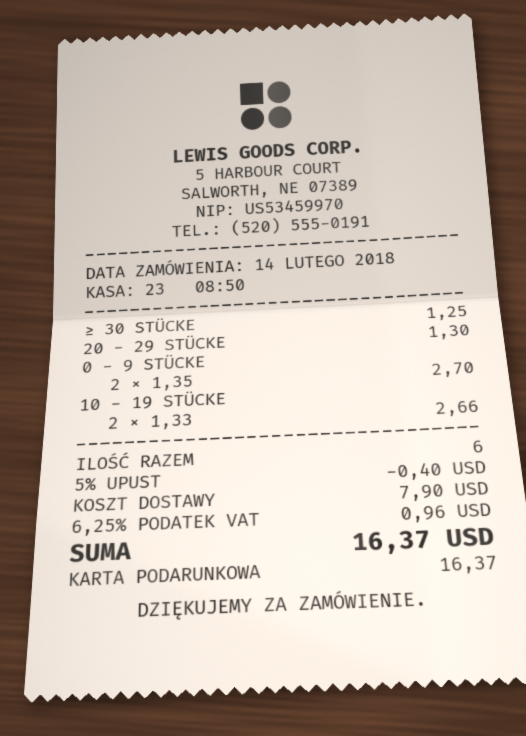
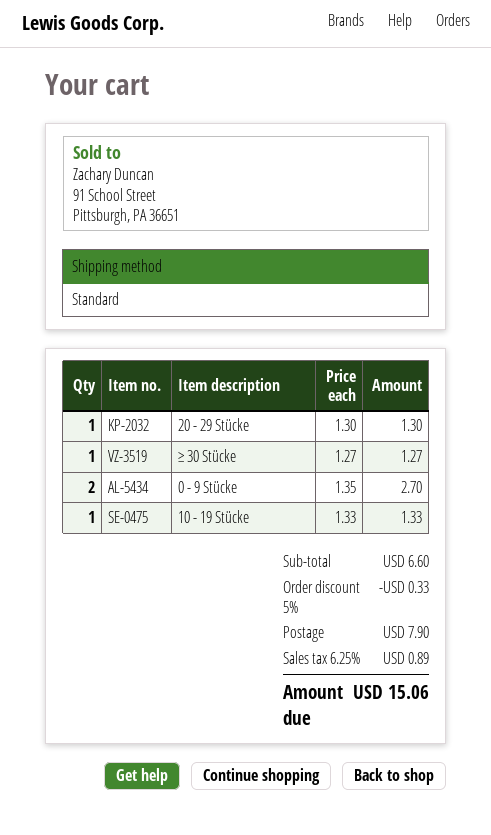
≥ 30 STÜCKE: 1 x 1.25 = 1.25 -> 1 x 1.27 = 1.27
10 - 19 STÜCKE: 2 x 1.33 = 2.66 -> 1 x 1.33 = 1.33
discount: 5% = 0.40 -> 5% = 0.33
tax: 6.25% = 0.96 -> 6.25% = 0.89
total: 16.37 -> 15.06

